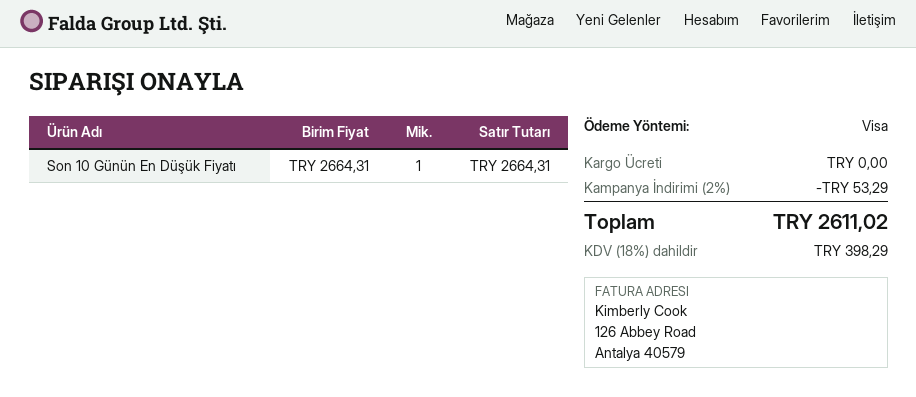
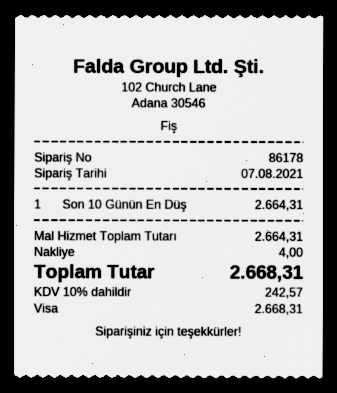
discount: 2% = 53.29 -> none
shipping: 0.00 -> 4.00
tax: 18% = 398.29 -> 10% = 242.57
total: 2611.02 -> 2668.31

